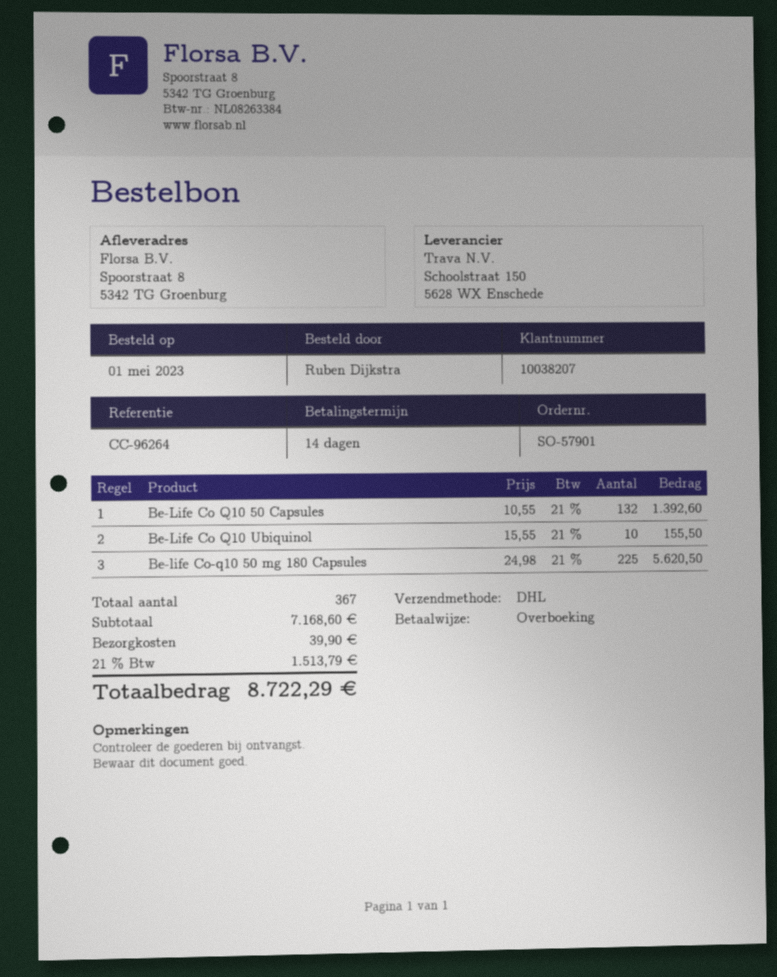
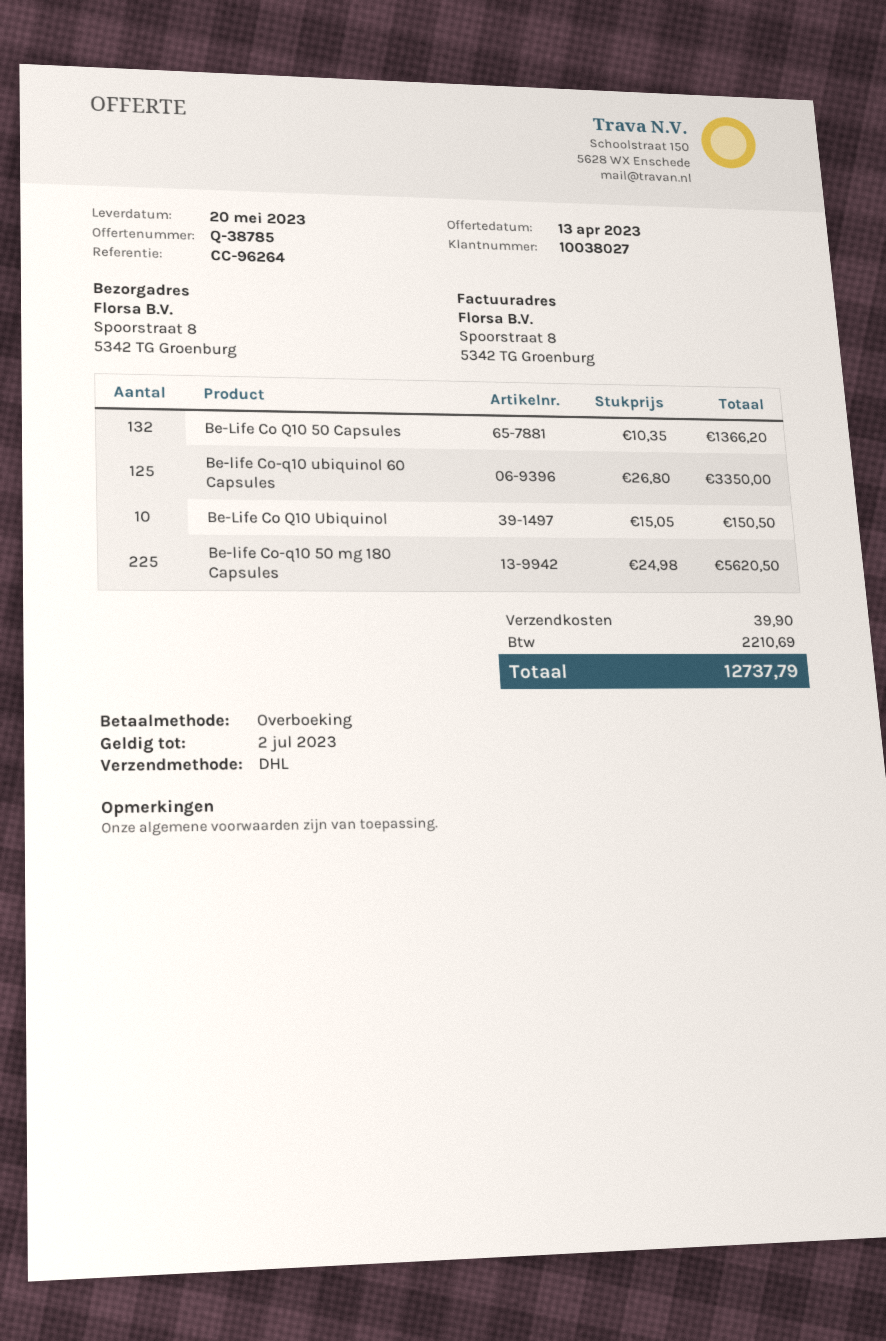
customer number: 10038207 -> 10038027
Be-Life Co Q10 50 Capsules: 132 x 10.55 = 1392.60 -> 132 x 10.35 = 1366.20
Be-Life Co Q10 Ubiquinol: 10 x 15.55 = 155.50 -> 10 x 15.05 = 150.50
Be-life Co-q10 ubiquinol 60 Capsules: none -> 125 x 26.80 = 3350.00
tax: 1513.79 -> 2210.69
total: 8722.29 -> 12737.79

